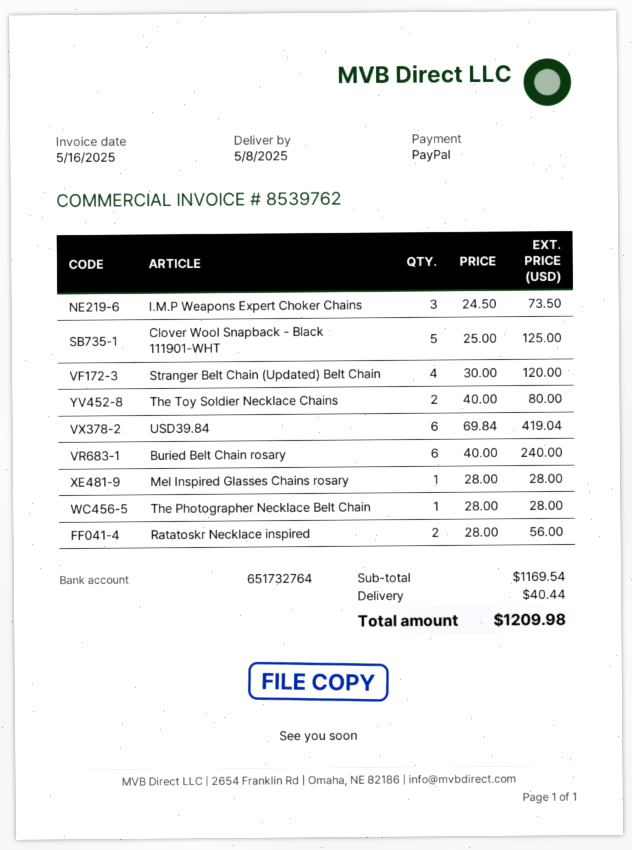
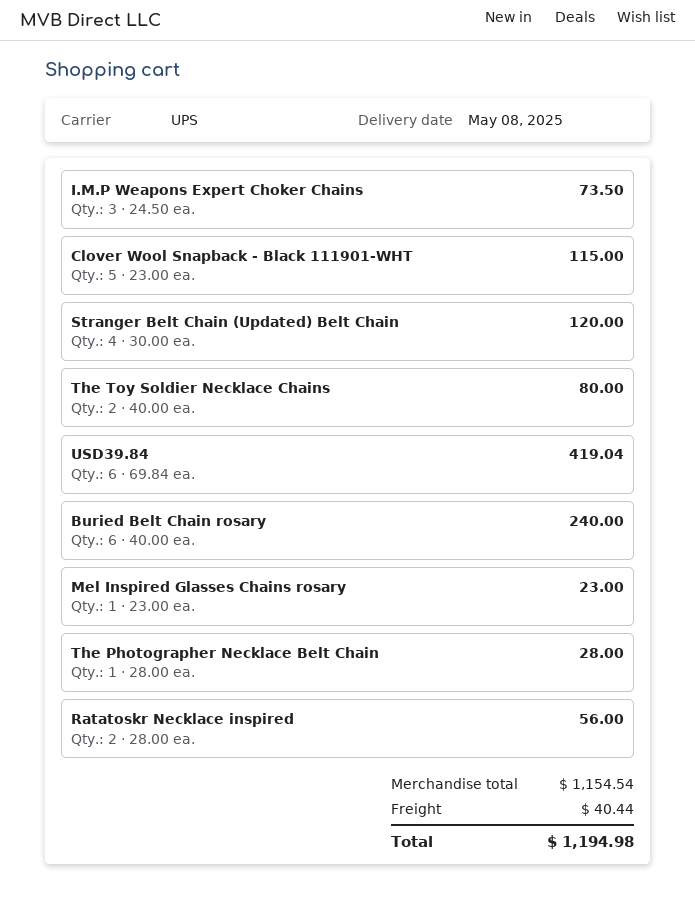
Clover Wool Snapback - Black 111901-WHT: 5 x 25.00 = 125.00 -> 5 x 23.00 = 115.00
Mel Inspired Glasses Chains rosary: 1 x 28.00 = 28.00 -> 1 x 23.00 = 23.00
subtotal: 1169.54 -> 1154.54
total: 1209.98 -> 1194.98

